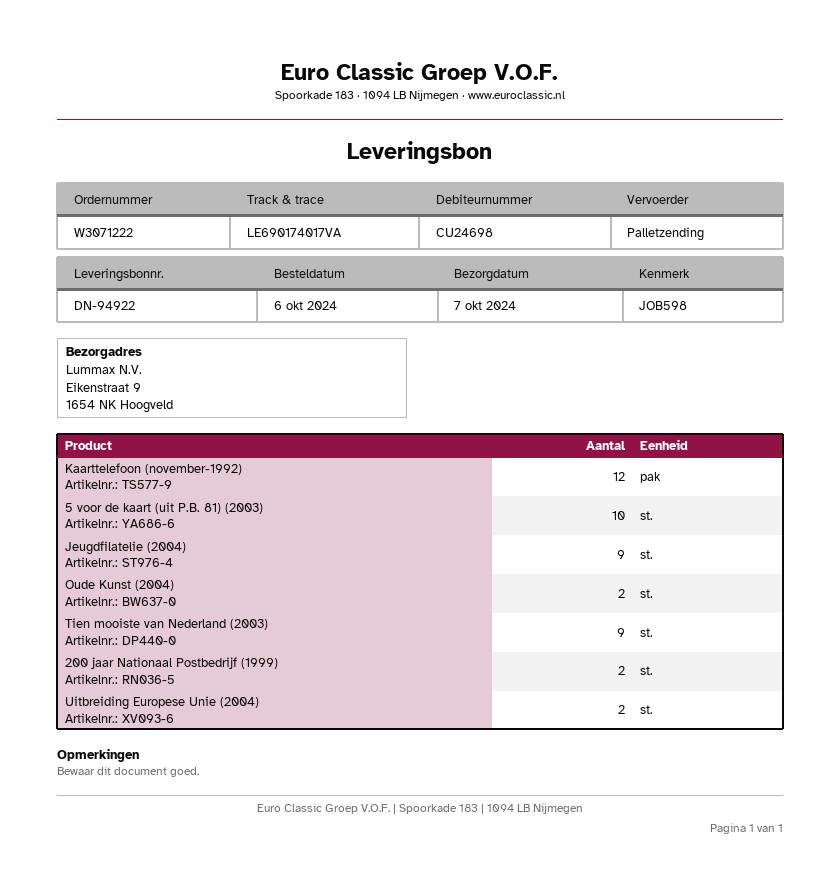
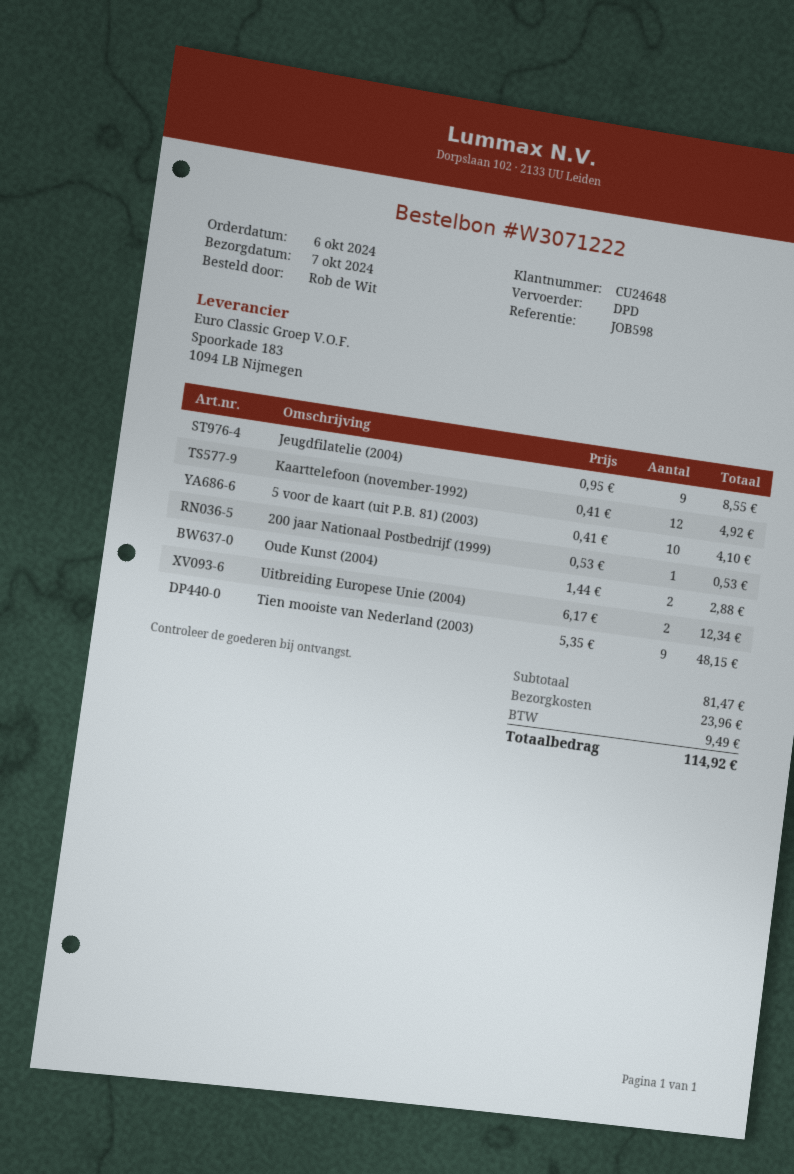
customer number: CU24698 -> CU24648
shipping method: pallet freight -> DPD
200 jaar Nationaal Postbedrijf (1999): 2 -> 1

